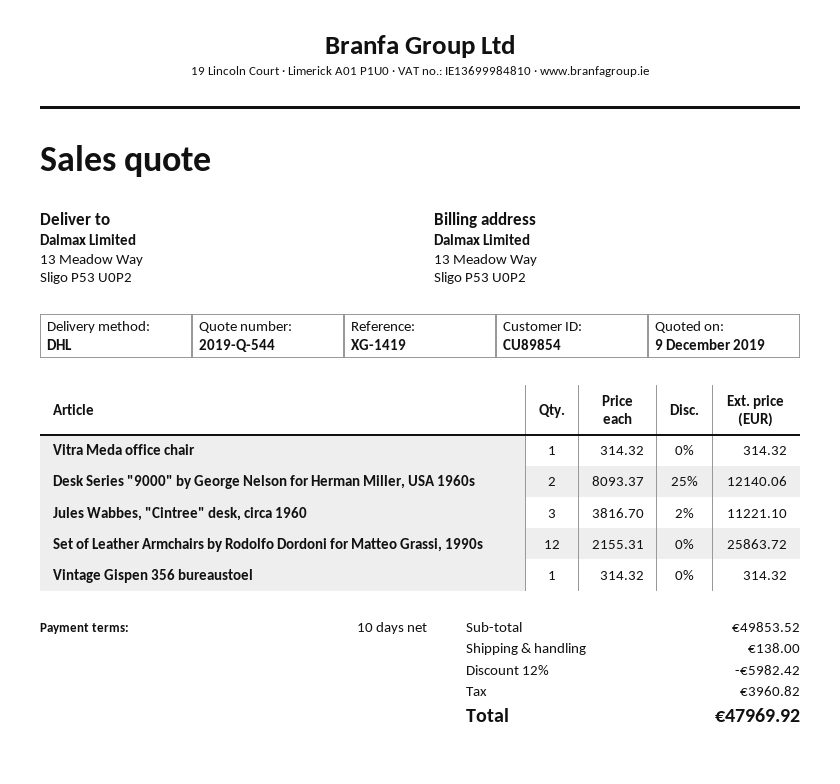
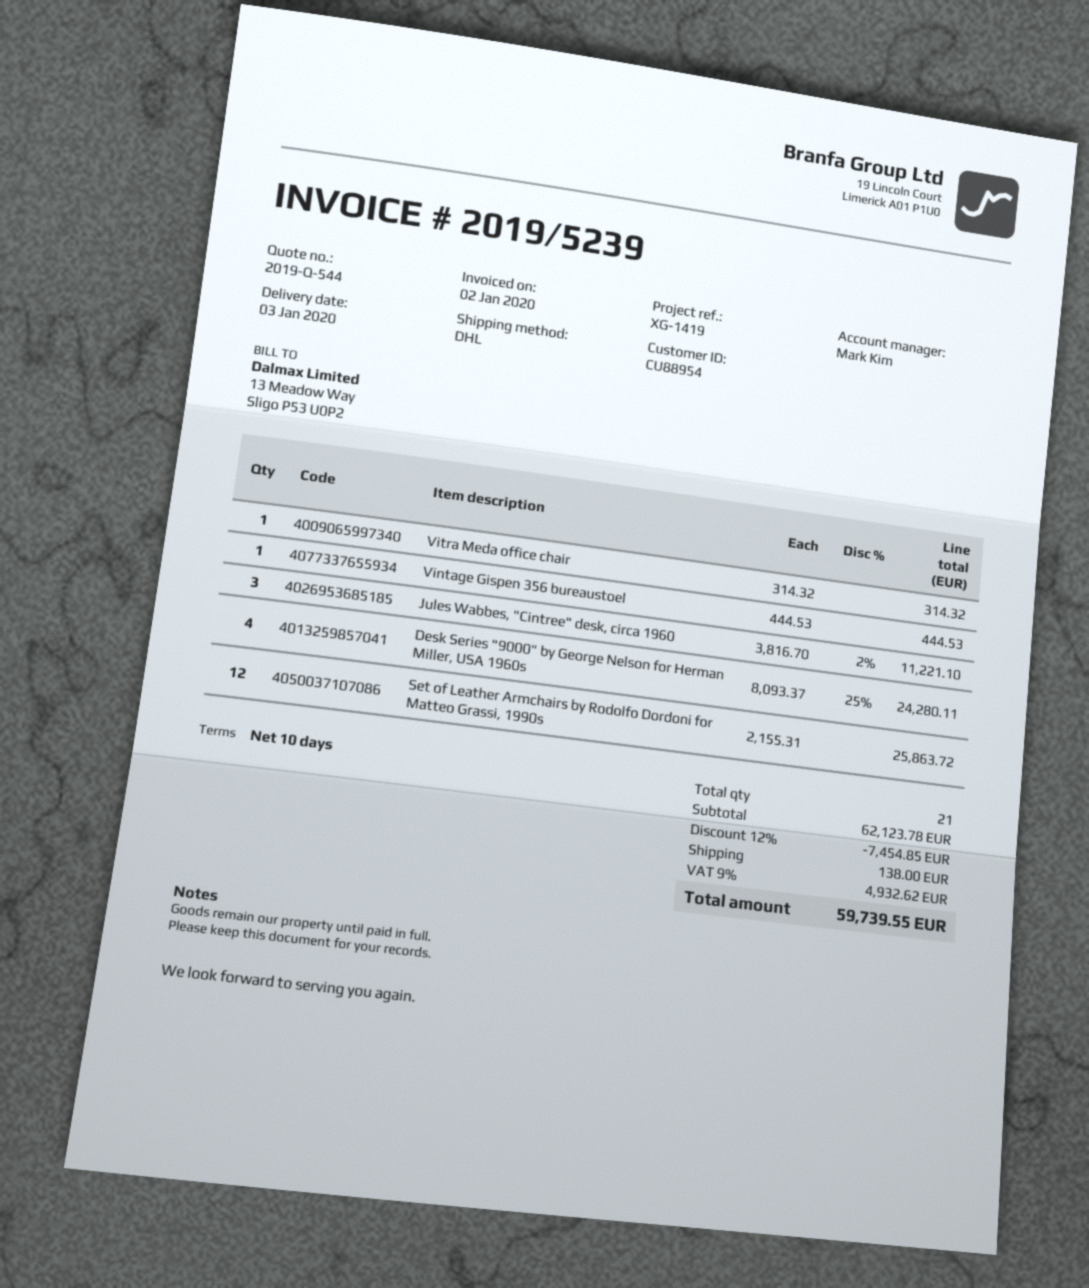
customer number: CU89854 -> CU88954
Desk Series "9000" by George Nelson for Herman Miller, USA 1960s: 2 x 8093.37 - 25% = 12140.06 -> 4 x 8093.37 - 25% = 24280.11
Vintage Gispen 356 bureaustoel: 1 x 314.32 = 314.32 -> 1 x 444.53 = 444.53
subtotal: 49853.52 -> 62123.78
discount: 12% = 5982.42 -> 12% = 7454.85
tax: 3960.82 -> 4932.62
total: 47969.92 -> 59739.55

